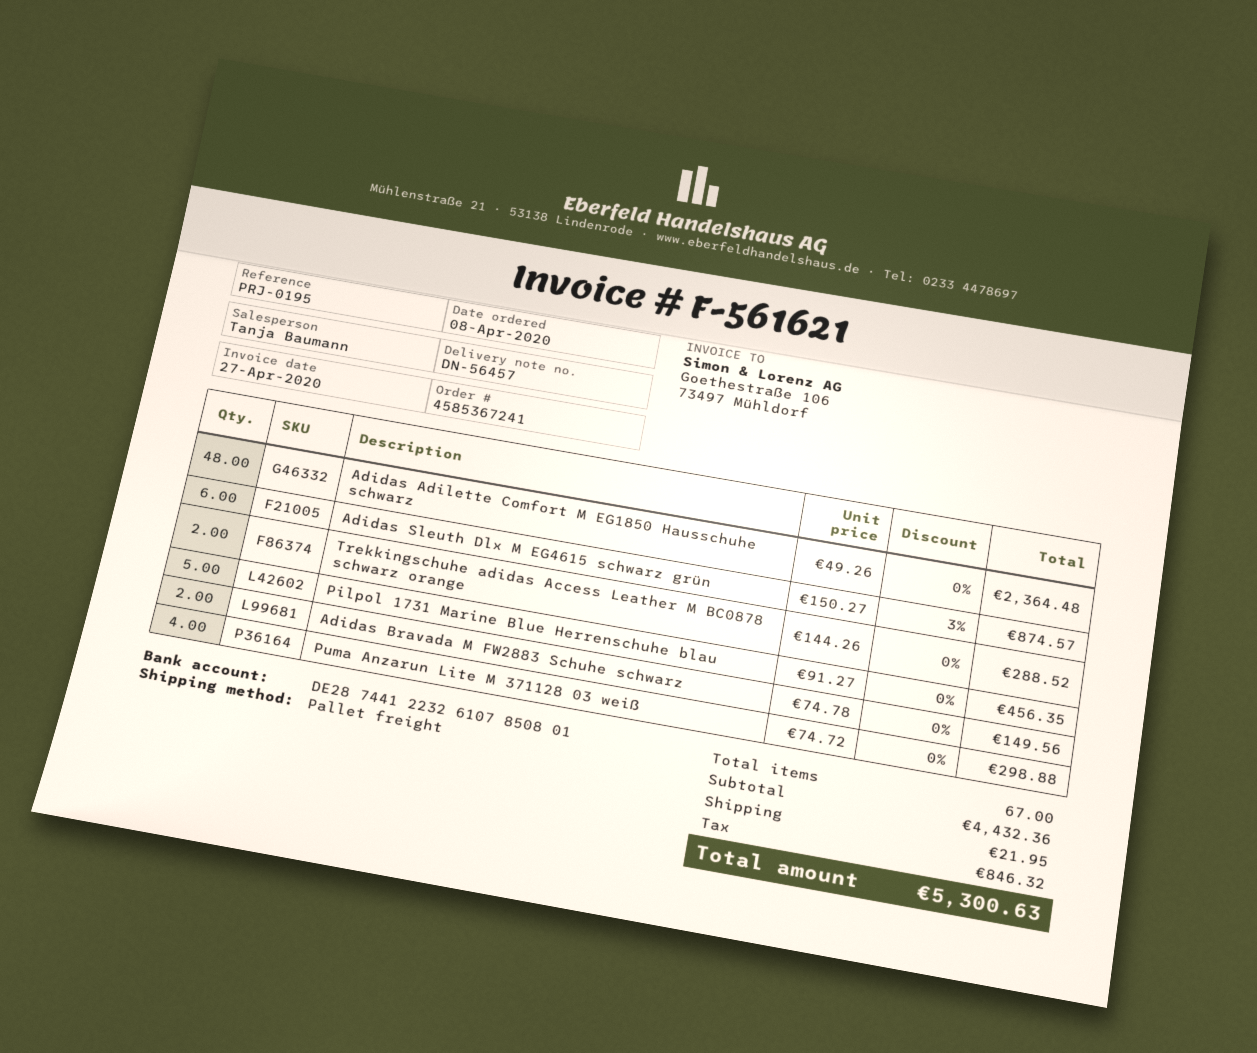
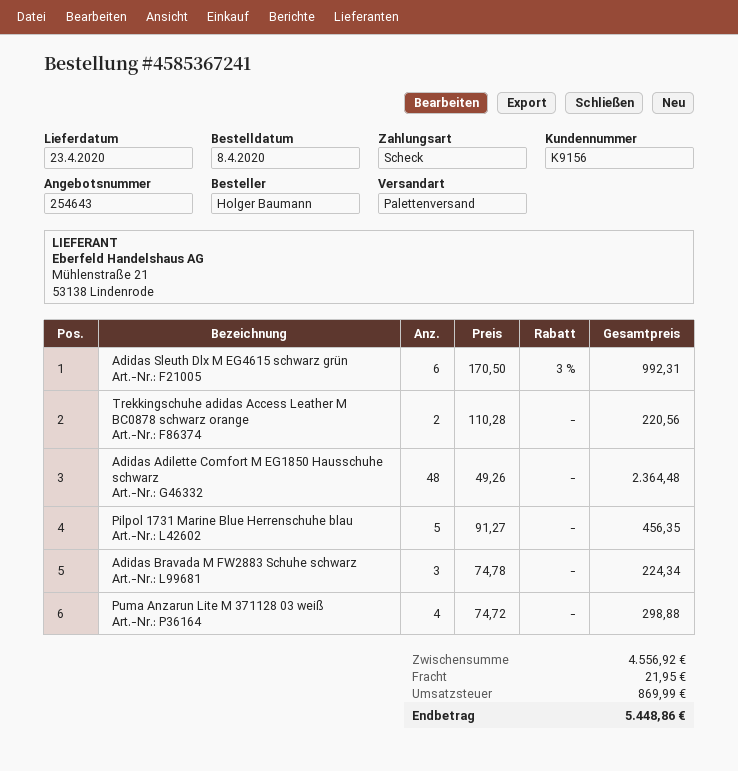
Adidas Sleuth Dlx M EG4615 schwarz grün: 6 x 150.27 - 3% = 874.57 -> 6 x 170.50 - 3% = 992.31
Trekkingschuhe adidas Access Leather M BC0878 schwarz orange: 2 x 144.26 = 288.52 -> 2 x 110.28 = 220.56
Adidas Bravada M FW2883 Schuhe schwarz: 2 x 74.78 = 149.56 -> 3 x 74.78 = 224.34
subtotal: 4432.36 -> 4556.92
tax: 846.32 -> 869.99
total: 5300.63 -> 5448.86

